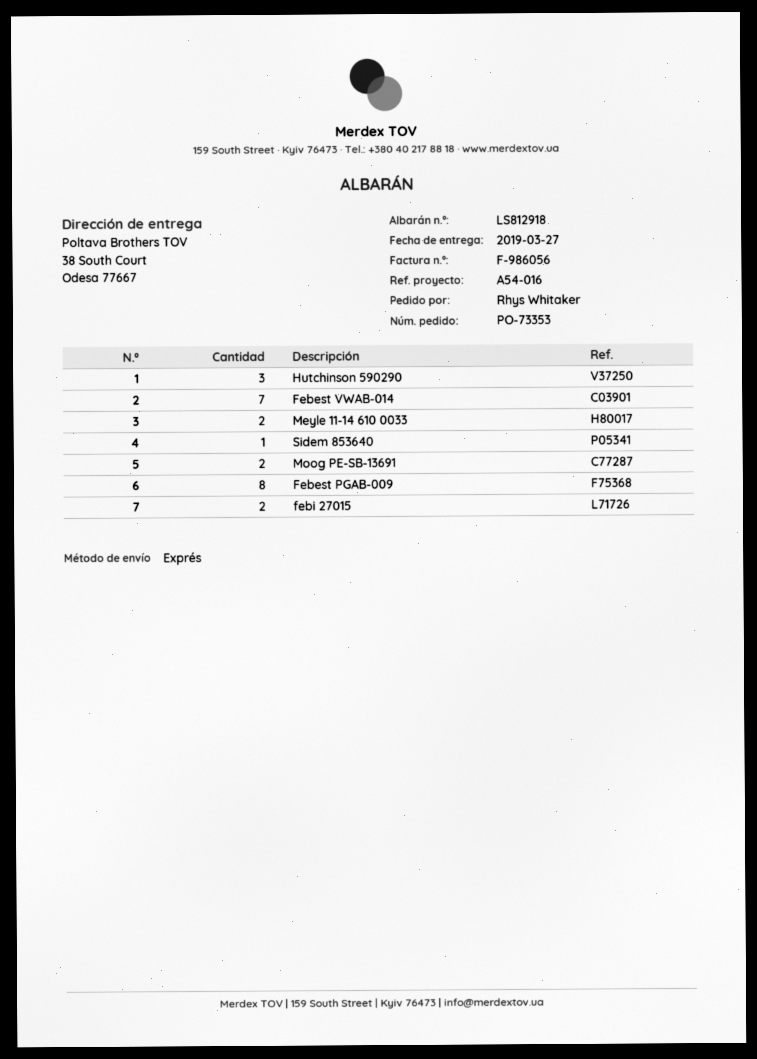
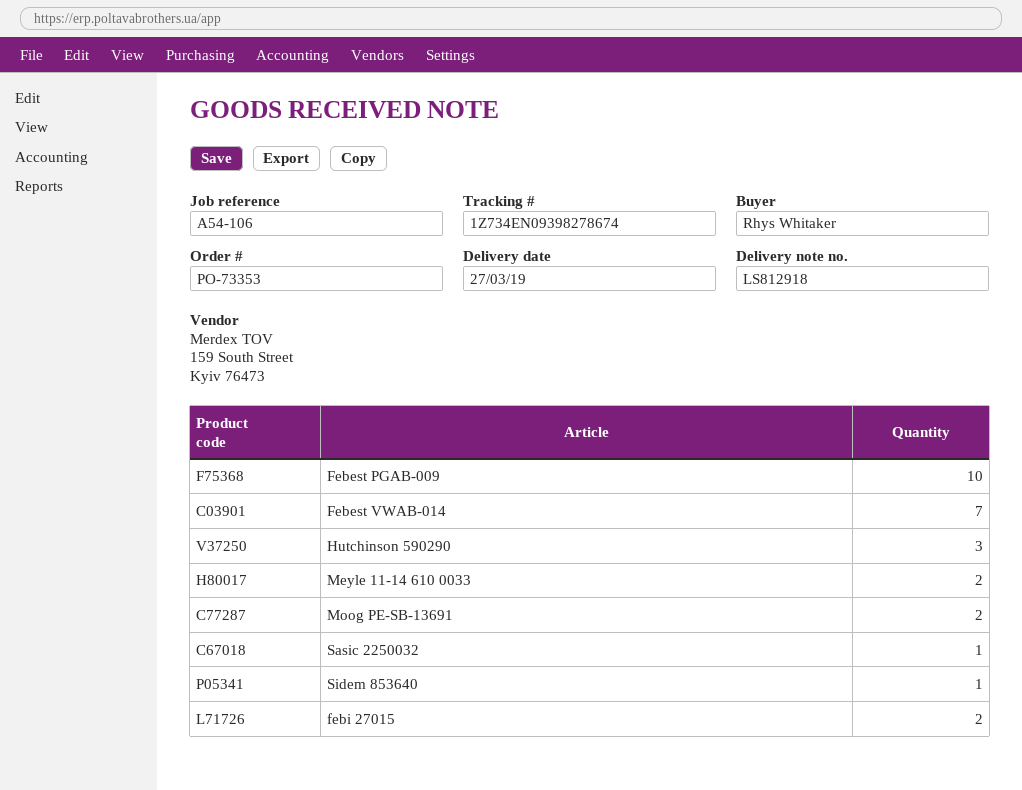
reference: A54-016 -> A54-106
Febest PGAB-009: 8 -> 10
Sasic 2250032: none -> 1

